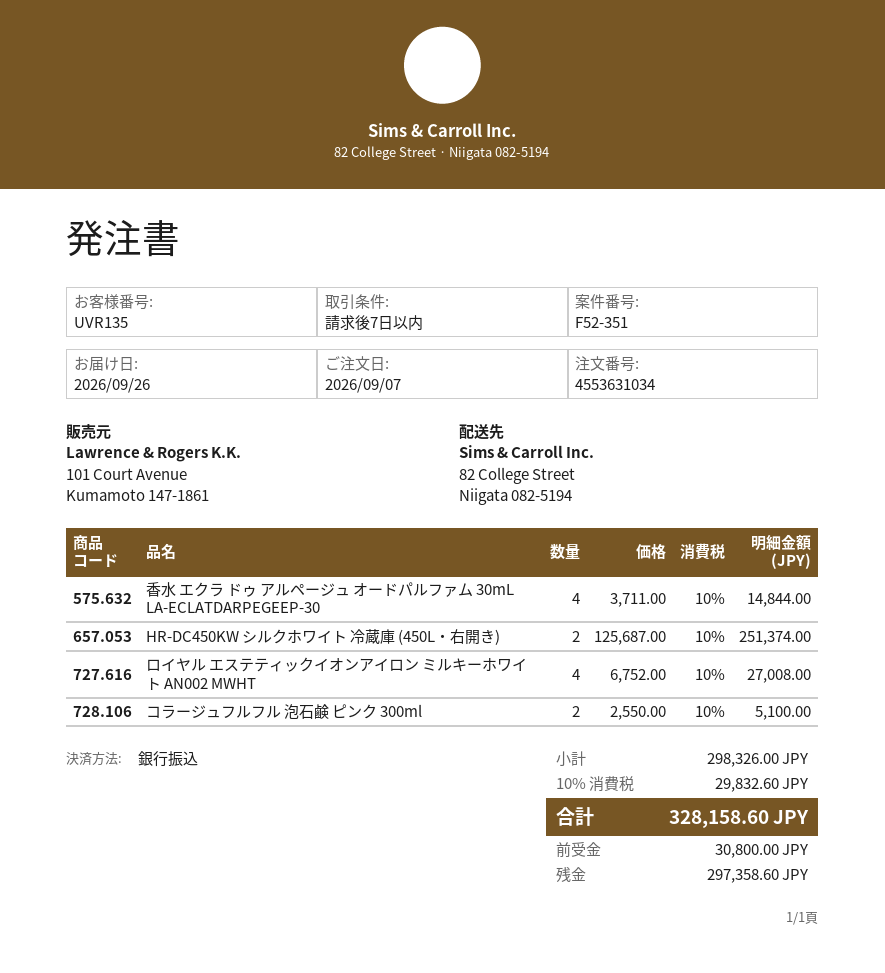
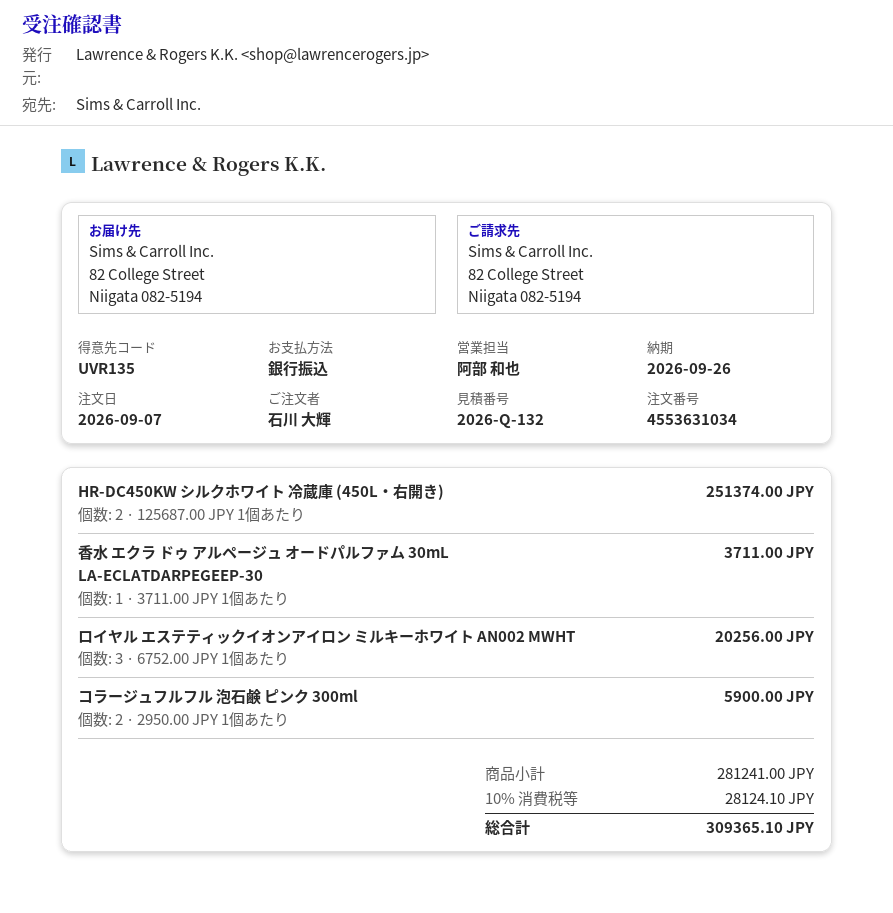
香水 エクラ ドゥ アルページュ オードパルファム 30mL LA-ECLATDARPEGEEP-30: 4 x 3711.00 = 14844.00 -> 1 x 3711.00 = 3711.00
ロイヤル エステティックイオンアイロン ミルキーホワイト AN002 MWHT: 4 x 6752.00 = 27008.00 -> 3 x 6752.00 = 20256.00
コラージュフルフル 泡石鹸 ピンク 300ml: 2 x 2550.00 = 5100.00 -> 2 x 2950.00 = 5900.00
subtotal: 298326.00 -> 281241.00
tax: 10% = 29832.60 -> 10% = 28124.10
total: 328158.60 -> 309365.10

